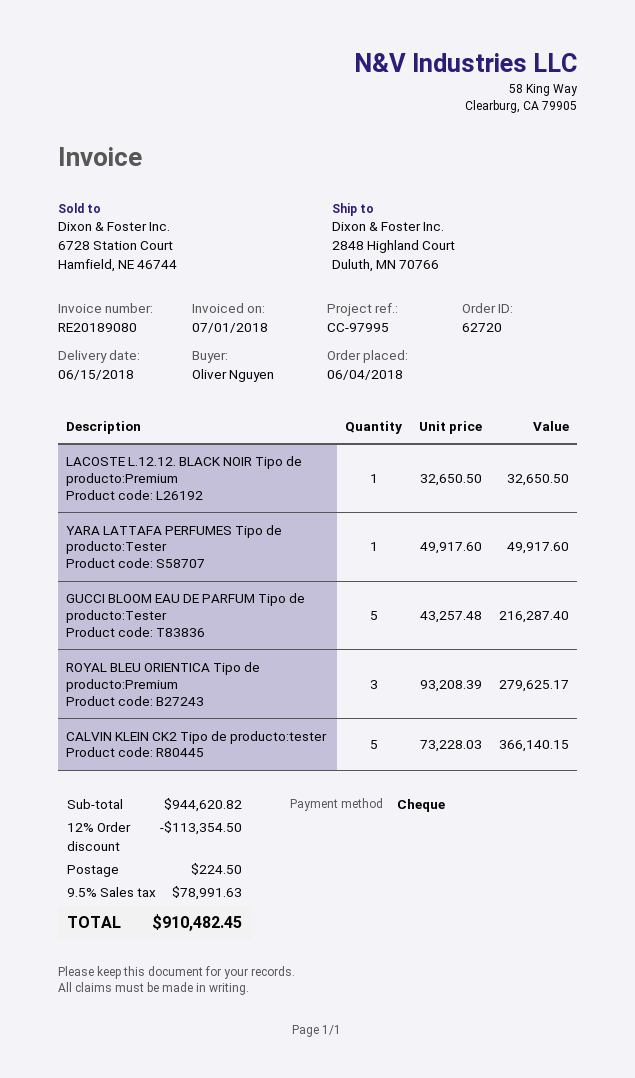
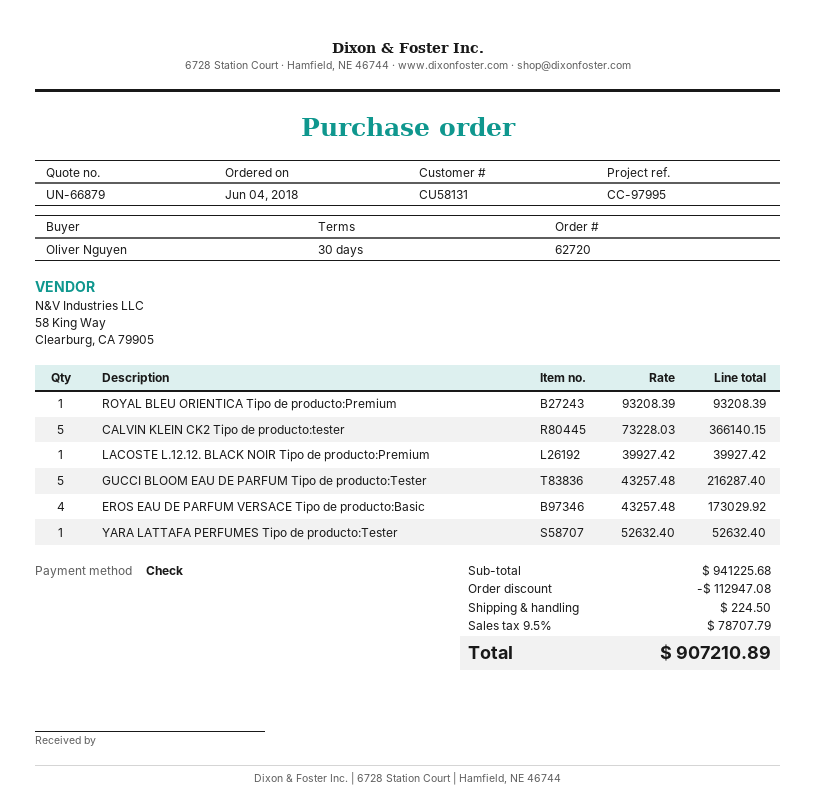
LACOSTE L.12.12. BLACK NOIR Tipo de producto:Premium: 1 x 32650.50 = 32650.50 -> 1 x 39927.42 = 39927.42
YARA LATTAFA PERFUMES Tipo de producto:Tester: 1 x 49917.60 = 49917.60 -> 1 x 52632.40 = 52632.40
ROYAL BLEU ORIENTICA Tipo de producto:Premium: 3 x 93208.39 = 279625.17 -> 1 x 93208.39 = 93208.39
EROS EAU DE PARFUM VERSACE Tipo de producto:Basic: none -> 4 x 43257.48 = 173029.92
subtotal: 944620.82 -> 941225.68
discount: 113354.50 -> 112947.08
tax: 9.5% = 78991.63 -> 9.5% = 78707.79
total: 910482.45 -> 907210.89

